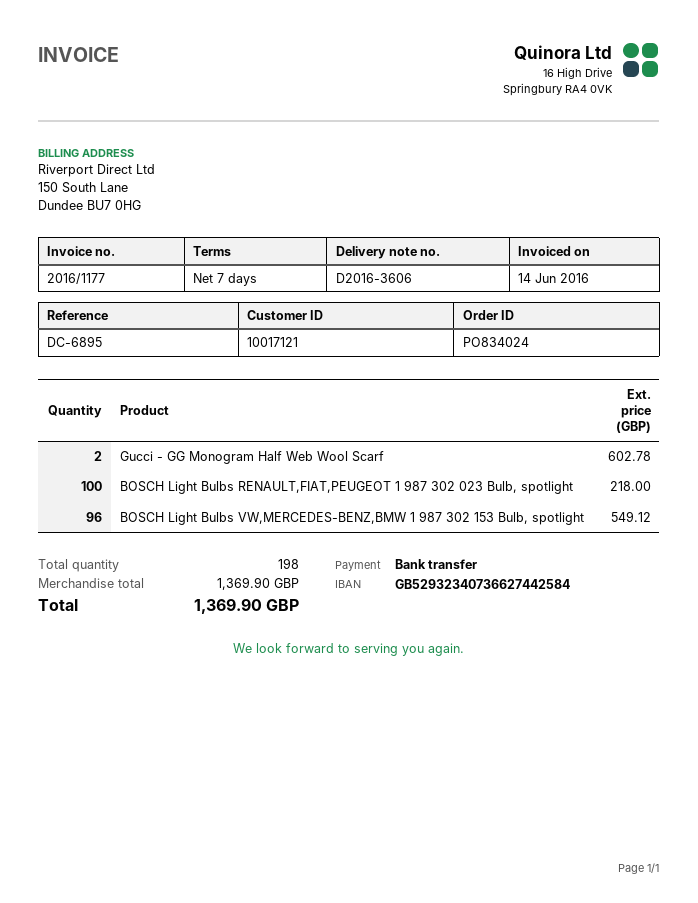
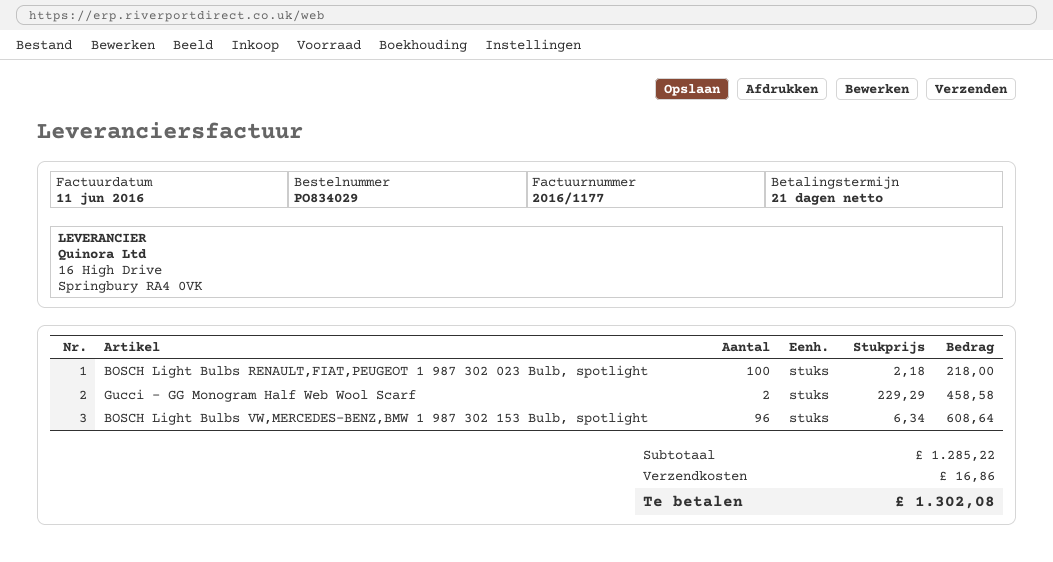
order number: PO834024 -> PO834029
invoice date: 2016-06-14 -> 2016-06-11
payment terms: 7 days -> 21 days
Gucci - GG Monogram Half Web Wool Scarf: 2 for 602.78 -> 2 for 458.58
BOSCH Light Bulbs VW,MERCEDES-BENZ,BMW 1 987 302 153 Bulb, spotlight: 96 for 549.12 -> 96 for 608.64
subtotal: 1369.90 -> 1285.22
shipping: none -> 16.86
total: 1369.90 -> 1302.08

